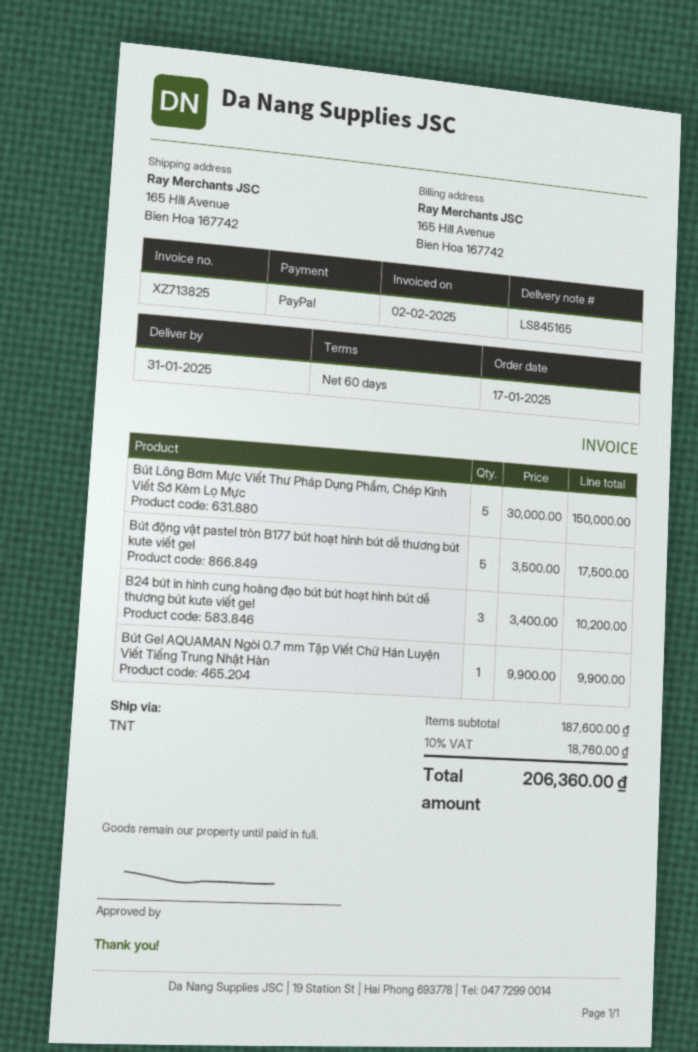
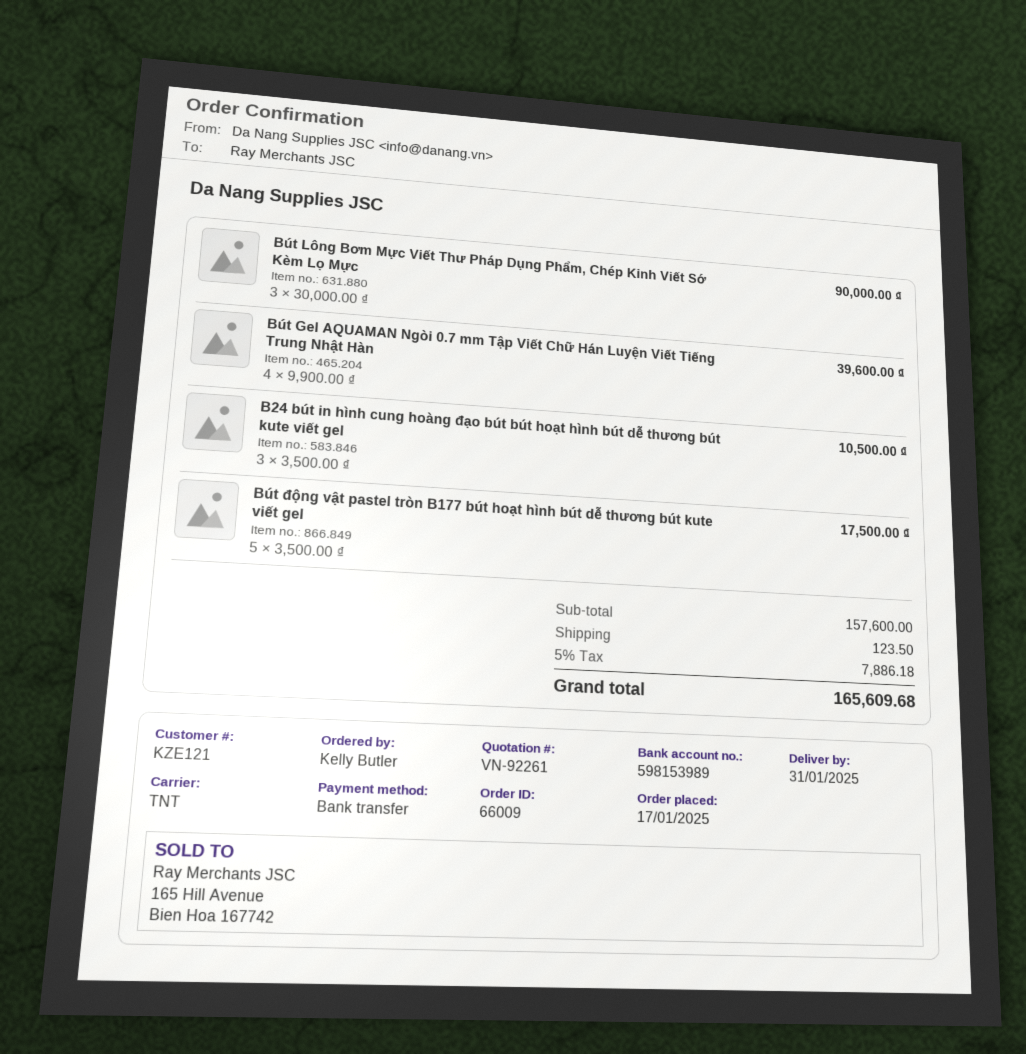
payment method: PayPal -> bank transfer
Bút Lông Bơm Mực Viết Thư Pháp Dụng Phẩm, Chép Kinh Viết Sớ Kèm Lọ Mực: 5 x 30000.00 = 150000.00 -> 3 x 30000.00 = 90000.00
B24 bút in hình cung hoàng đạo bút bút hoạt hình bút dễ thương bút kute viết gel: 3 x 3400.00 = 10200.00 -> 3 x 3500.00 = 10500.00
Bút Gel AQUAMAN Ngòi 0.7 mm Tập Viết Chữ Hán Luyện Viết Tiếng Trung Nhật Hàn: 1 x 9900.00 = 9900.00 -> 4 x 9900.00 = 39600.00
subtotal: 187600.00 -> 157600.00
shipping: none -> 123.50
tax: 10% = 18760.00 -> 5% = 7886.18
total: 206360.00 -> 165609.68

